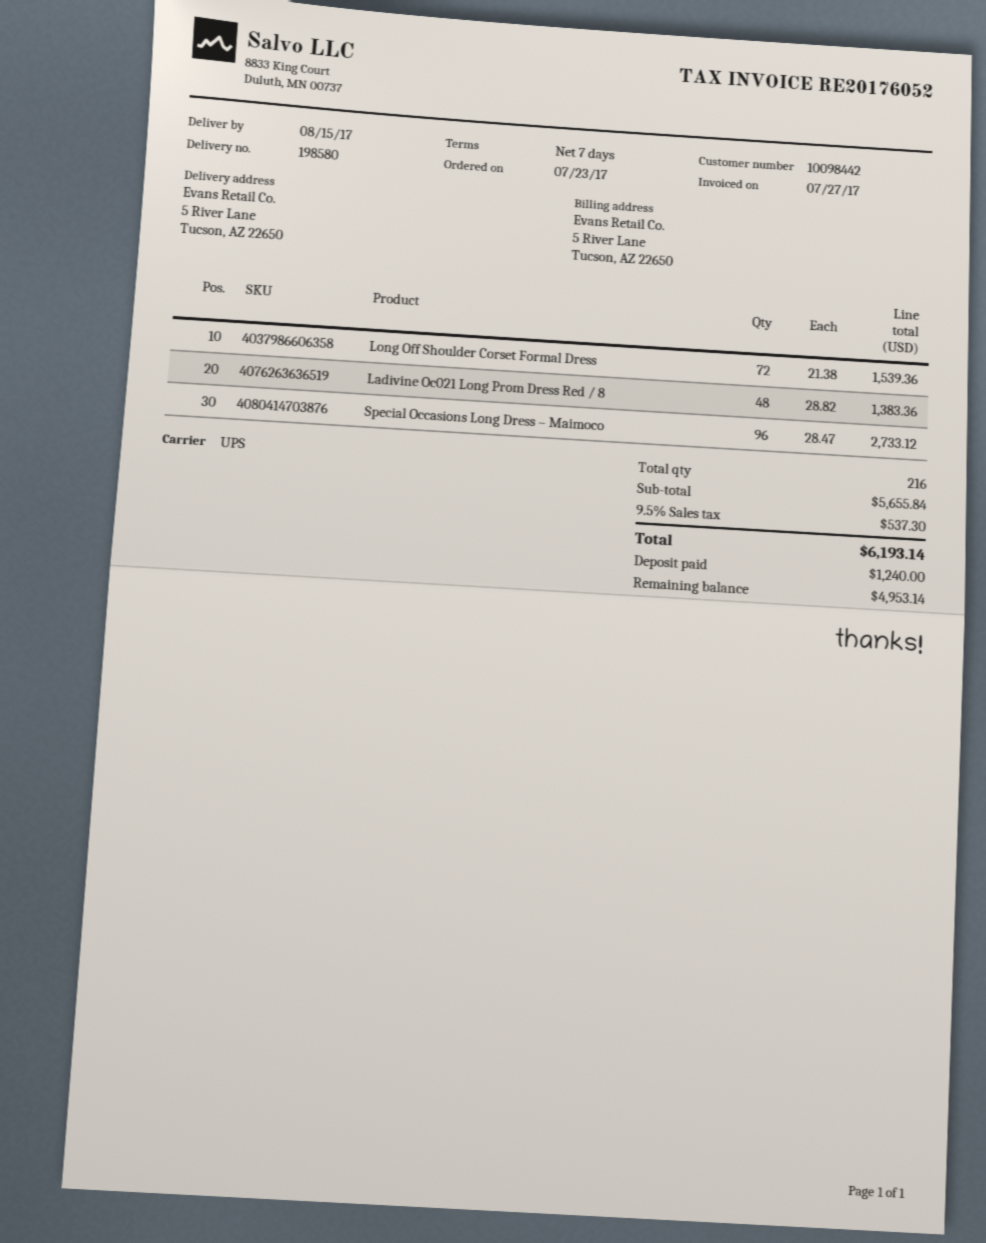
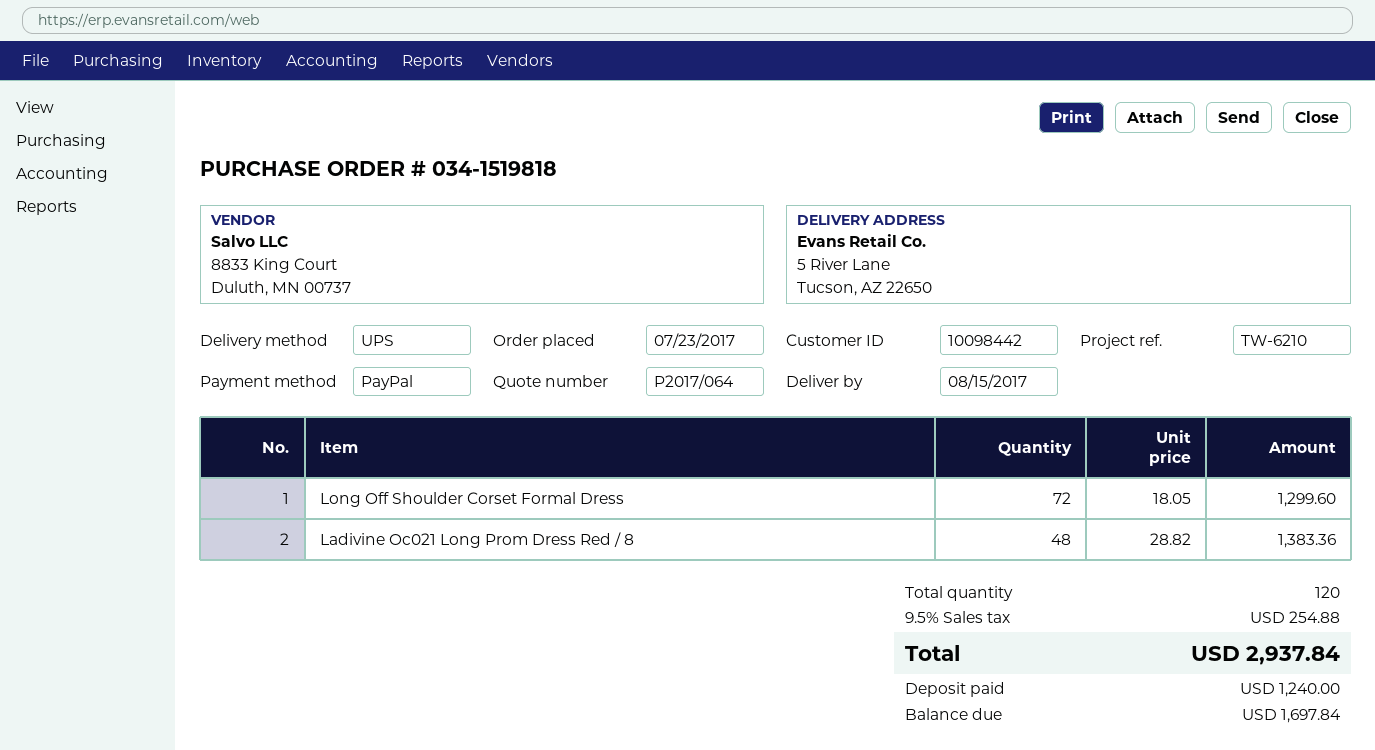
Long Off Shoulder Corset Formal Dress: 72 x 21.38 = 1539.36 -> 72 x 18.05 = 1299.60
Special Occasions Long Dress – Maimoco: 96 x 28.47 = 2733.12 -> none
total quantity: 216 -> 120
tax: 9.5% = 537.30 -> 9.5% = 254.88
total: 6193.14 -> 2937.84
balance: 4953.14 -> 1697.84

